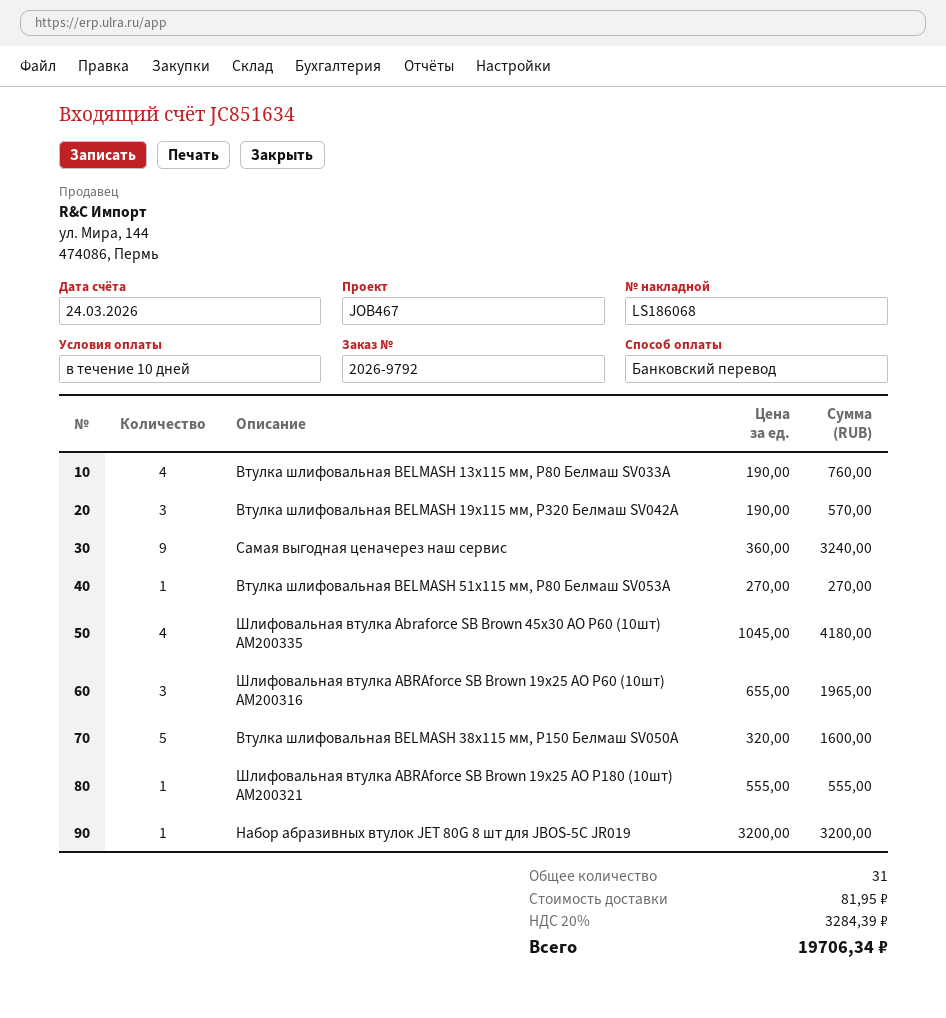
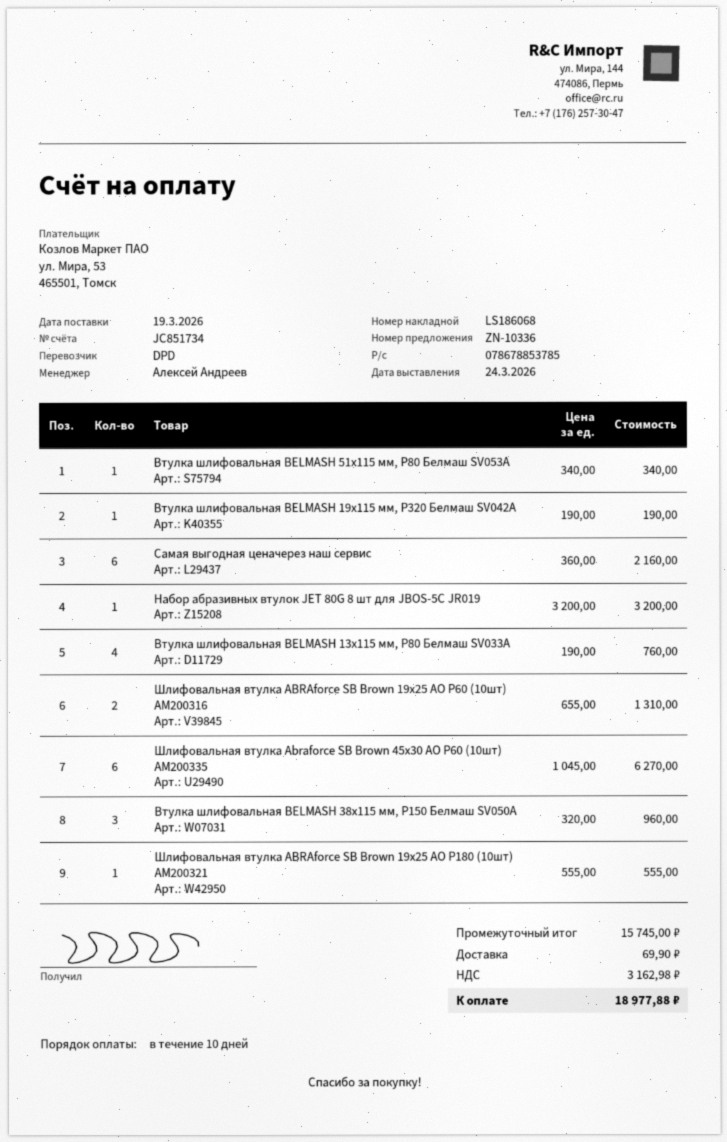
invoice number: JC851634 -> JC851734
Втулка шлифовальная BELMASH 19х115 мм, P320 Белмаш SV042A: 3 x 190.00 = 570.00 -> 1 x 190.00 = 190.00
Самая выгодная ценачерез наш сервис: 9 x 360.00 = 3240.00 -> 6 x 360.00 = 2160.00
Втулка шлифовальная BELMASH 51х115 мм, P80 Белмаш SV053A: 1 x 270.00 = 270.00 -> 1 x 340.00 = 340.00
Шлифовальная втулка Abraforce SB Brown 45х30 AO Р60 (10шт) АМ200335: 4 x 1045.00 = 4180.00 -> 6 x 1045.00 = 6270.00
Шлифовальная втулка ABRAforce SB Brown 19х25 AO Р60 (10шт) АМ200316: 3 x 655.00 = 1965.00 -> 2 x 655.00 = 1310.00
Втулка шлифовальная BELMASH 38х115 мм, P150 Белмаш SV050A: 5 x 320.00 = 1600.00 -> 3 x 320.00 = 960.00
shipping: 81.95 -> 69.90
tax: 3284.39 -> 3162.98
total: 19706.34 -> 18977.88

